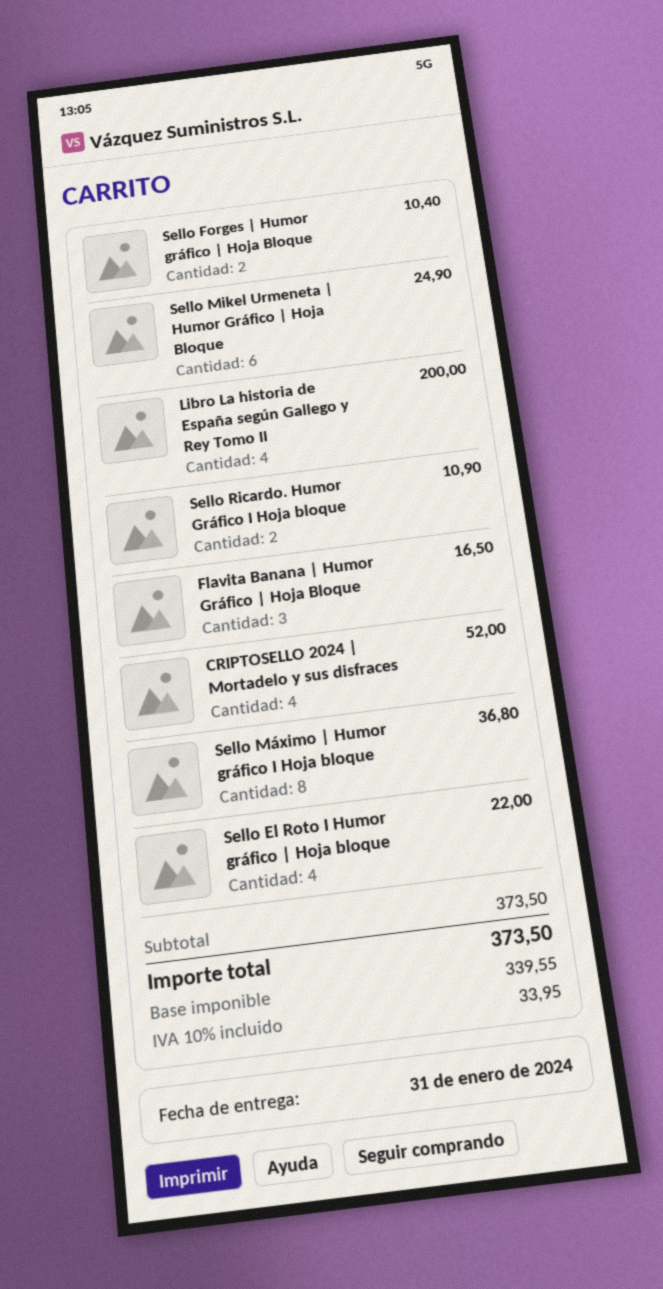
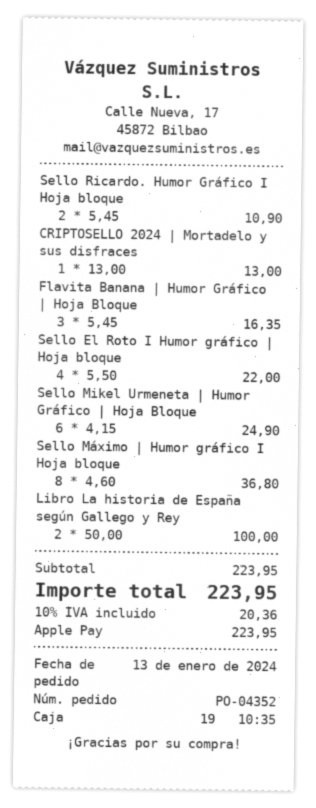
Sello Forges | Humor gráfico | Hoja Bloque: 2 for 10.40 -> none
Libro La historia de España según Gallego y Rey Tomo II: 4 for 200.00 -> none
Flavita Banana | Humor Gráfico | Hoja Bloque: 3 for 16.50 -> 3 for 16.35
CRIPTOSELLO 2024 | Mortadelo y sus disfraces: 4 for 52.00 -> 1 for 13.00
Libro La historia de España según Gallego y Rey: none -> 2 for 100.00
subtotal: 373.50 -> 223.95
tax: 10% = 33.95 -> 10% = 20.36
total: 373.50 -> 223.95

